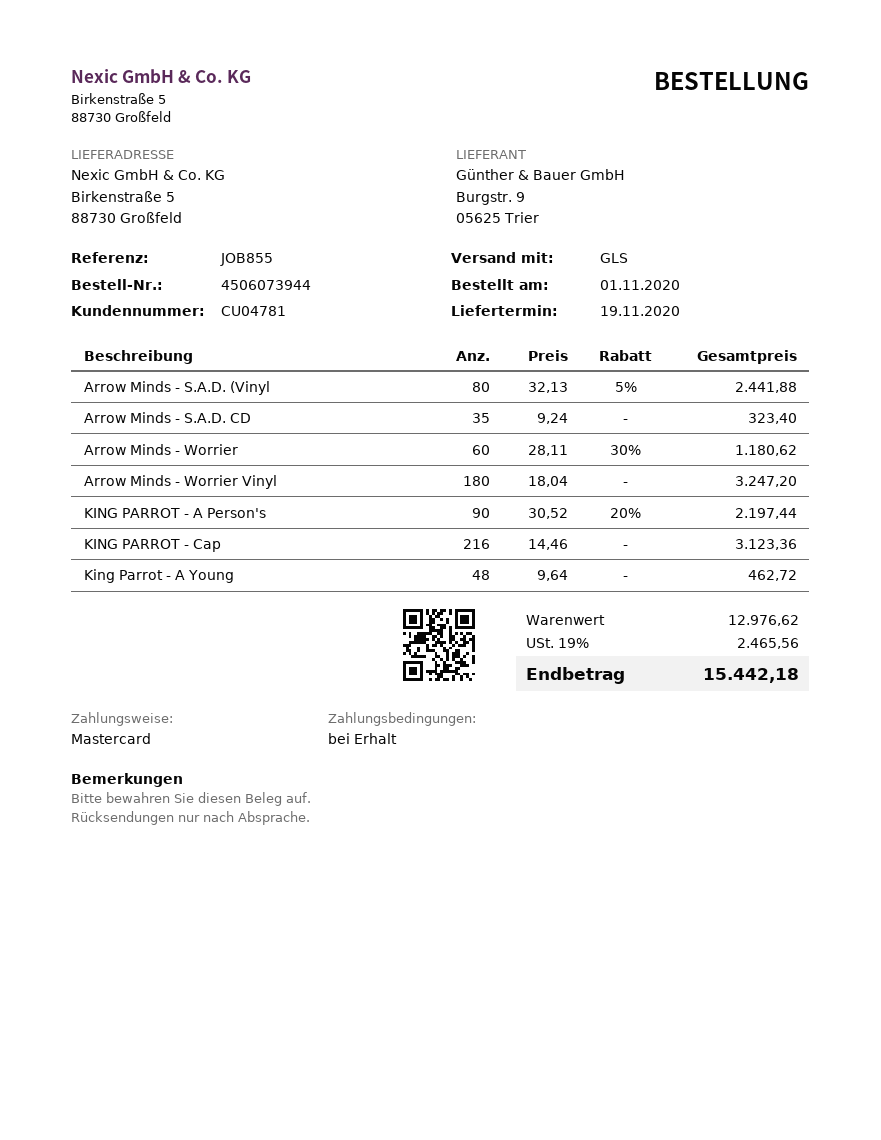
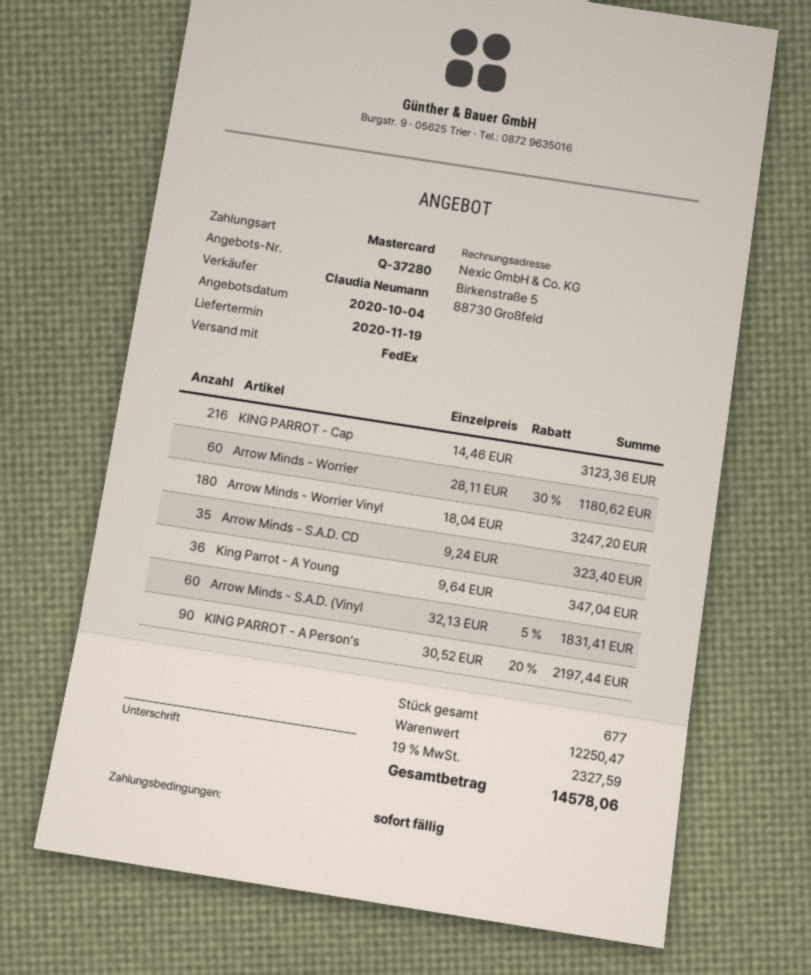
shipping method: GLS -> FedEx
Arrow Minds - S.A.D. (Vinyl: 80 x 32.13 - 5% = 2441.88 -> 60 x 32.13 - 5% = 1831.41
King Parrot - A Young: 48 x 9.64 = 462.72 -> 36 x 9.64 = 347.04
subtotal: 12976.62 -> 12250.47
tax: 19% = 2465.56 -> 19% = 2327.59
total: 15442.18 -> 14578.06

